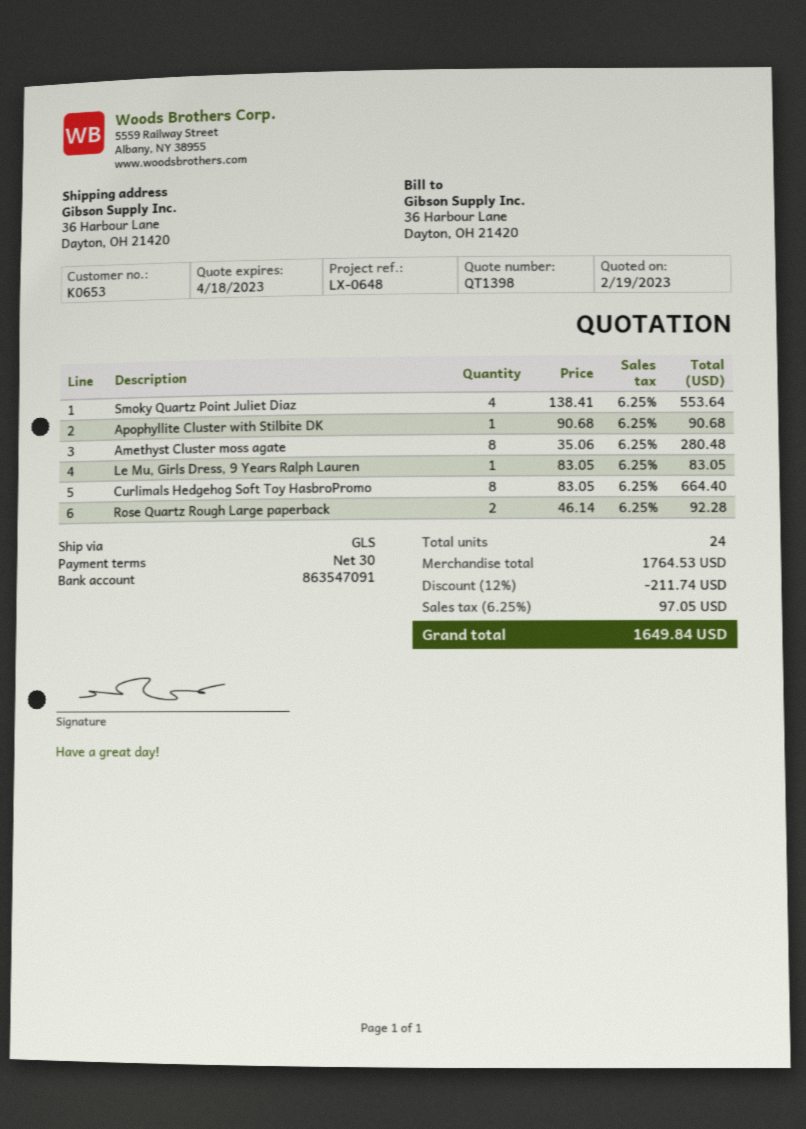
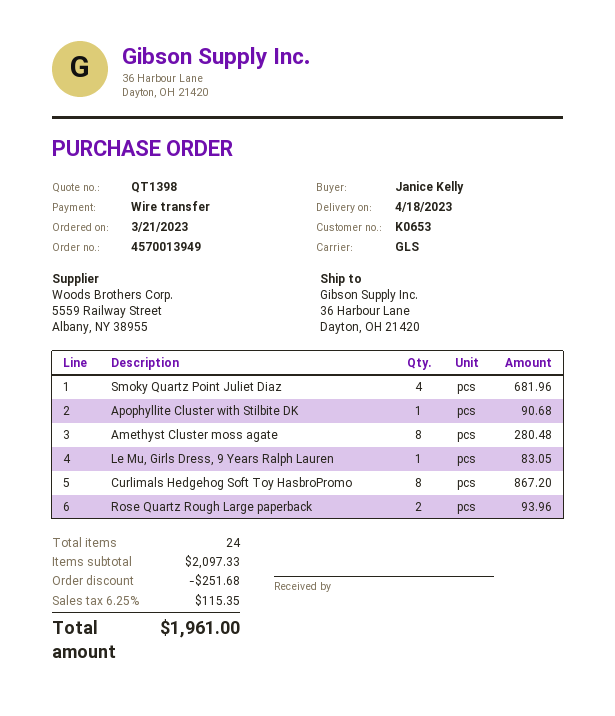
Smoky Quartz Point Juliet Diaz: 4 for 553.64 -> 4 for 681.96
Curlimals Hedgehog Soft Toy HasbroPromo: 8 for 664.40 -> 8 for 867.20
Rose Quartz Rough Large paperback: 2 for 92.28 -> 2 for 93.96
subtotal: 1764.53 -> 2097.33
discount: 211.74 -> 251.68
tax: 6.25% = 97.05 -> 6.25% = 115.35
total: 1649.84 -> 1961.00

